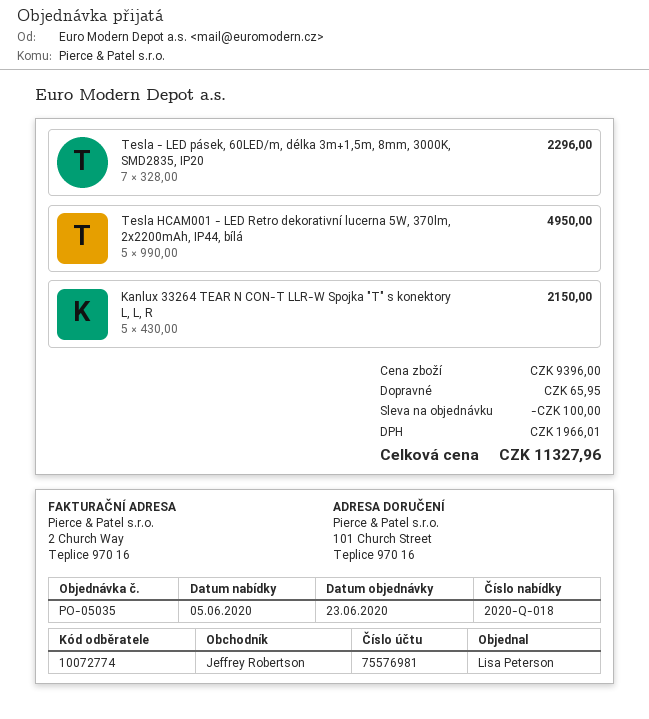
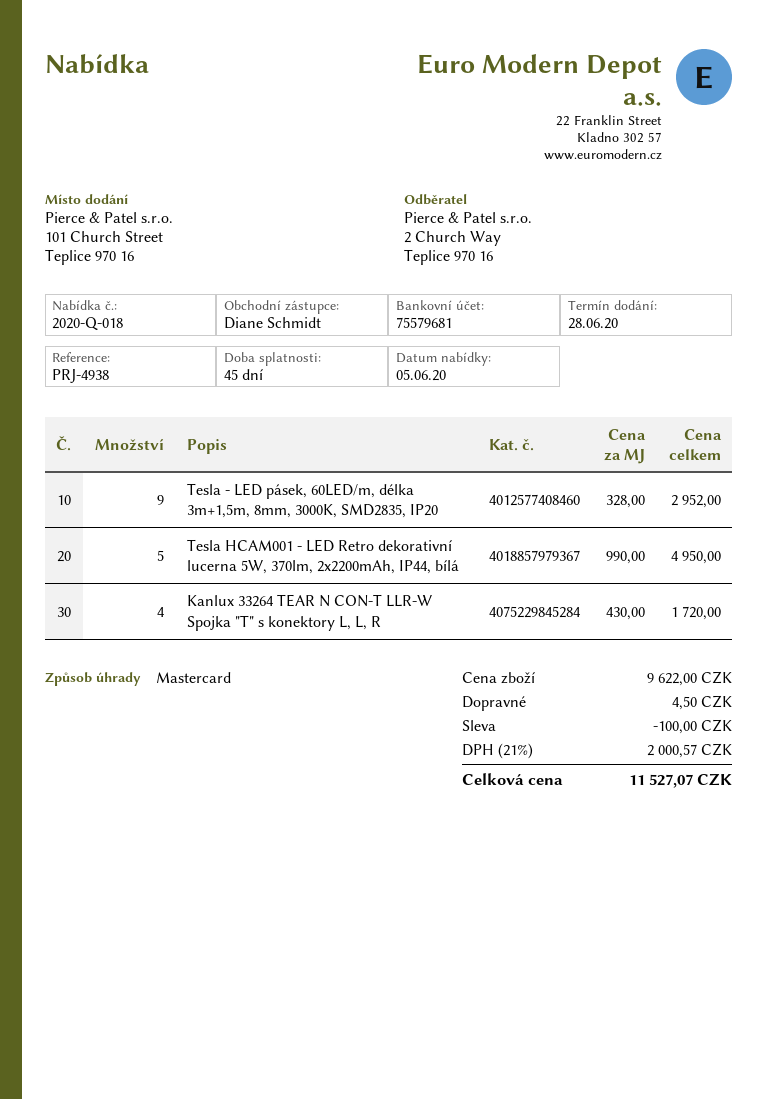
sales rep: Jeffrey Robertson -> Diane Schmidt
bank account: 75576981 -> 75579681
Tesla - LED pásek, 60LED/m, délka 3m+1,5m, 8mm, 3000K, SMD2835, IP20: 7 x 328.00 = 2296.00 -> 9 x 328.00 = 2952.00
Kanlux 33264 TEAR N CON-T LLR-W Spojka "T" s konektory L, L, R: 5 x 430.00 = 2150.00 -> 4 x 430.00 = 1720.00
subtotal: 9396.00 -> 9622.00
shipping: 65.95 -> 4.50
tax: 1966.01 -> 2000.57
total: 11327.96 -> 11527.07

